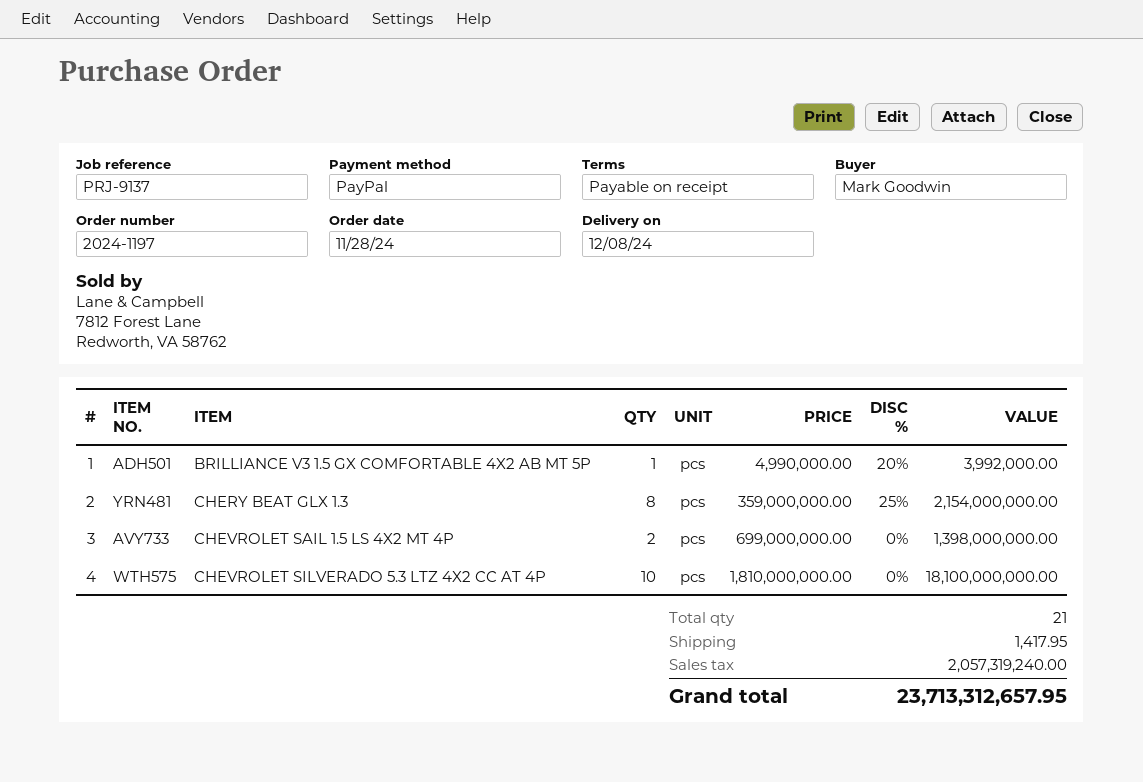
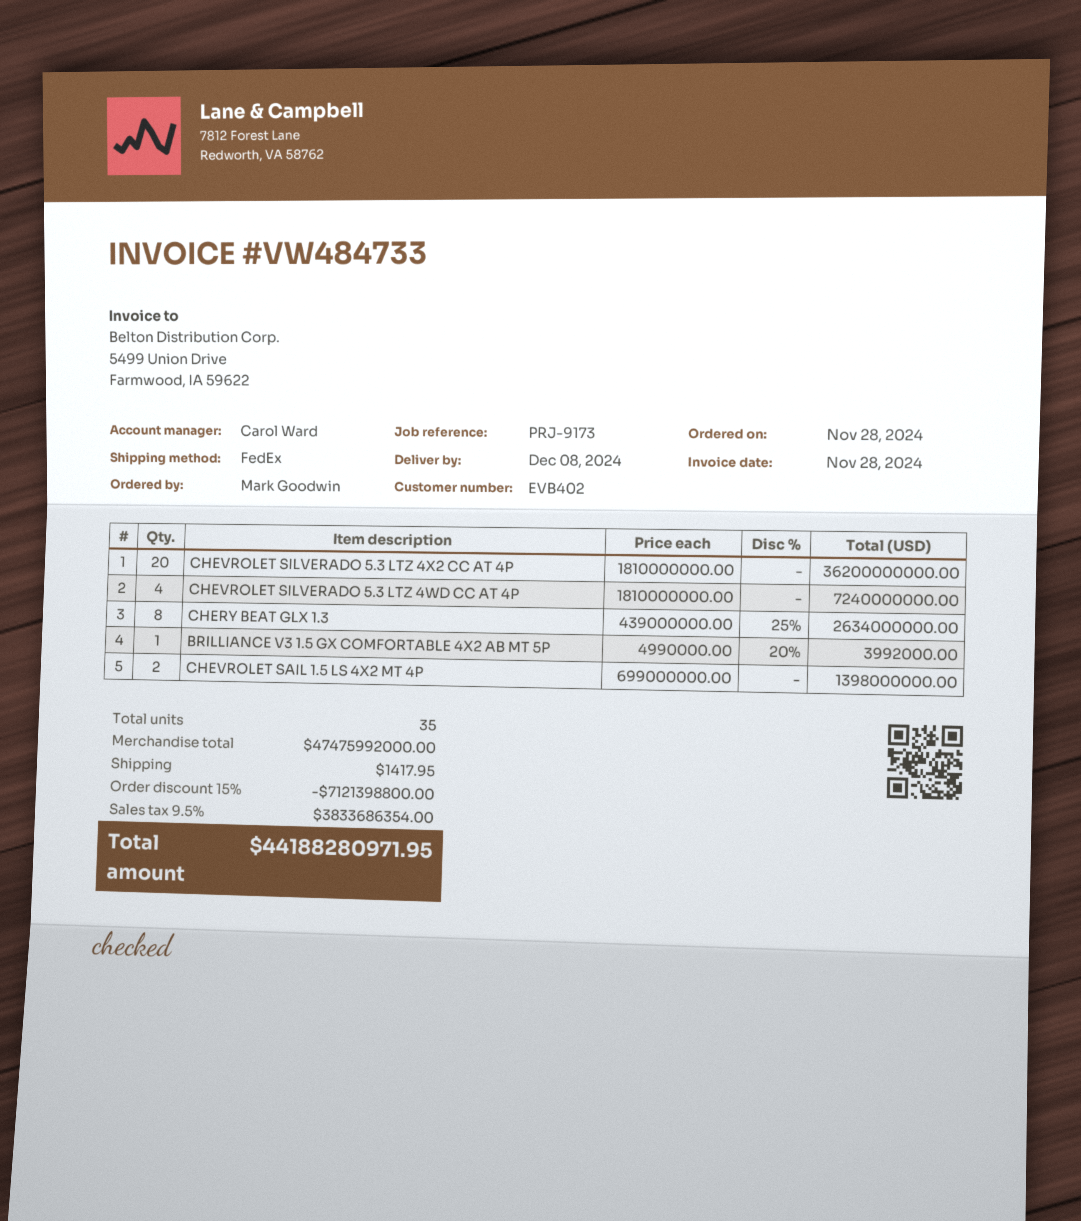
reference: PRJ-9137 -> PRJ-9173
CHERY BEAT GLX 1.3: 8 x 359000000.00 - 25% = 2154000000.00 -> 8 x 439000000.00 - 25% = 2634000000.00
CHEVROLET SILVERADO 5.3 LTZ 4X2 CC AT 4P: 10 x 1810000000.00 = 18100000000.00 -> 20 x 1810000000.00 = 36200000000.00
CHEVROLET SILVERADO 5.3 LTZ 4WD CC AT 4P: none -> 4 x 1810000000.00 = 7240000000.00
total quantity: 21 -> 35
discount: none -> 15% = 7121398800.00
tax: 2057319240.00 -> 3833686354.00
total: 23713312657.95 -> 44188280971.95

